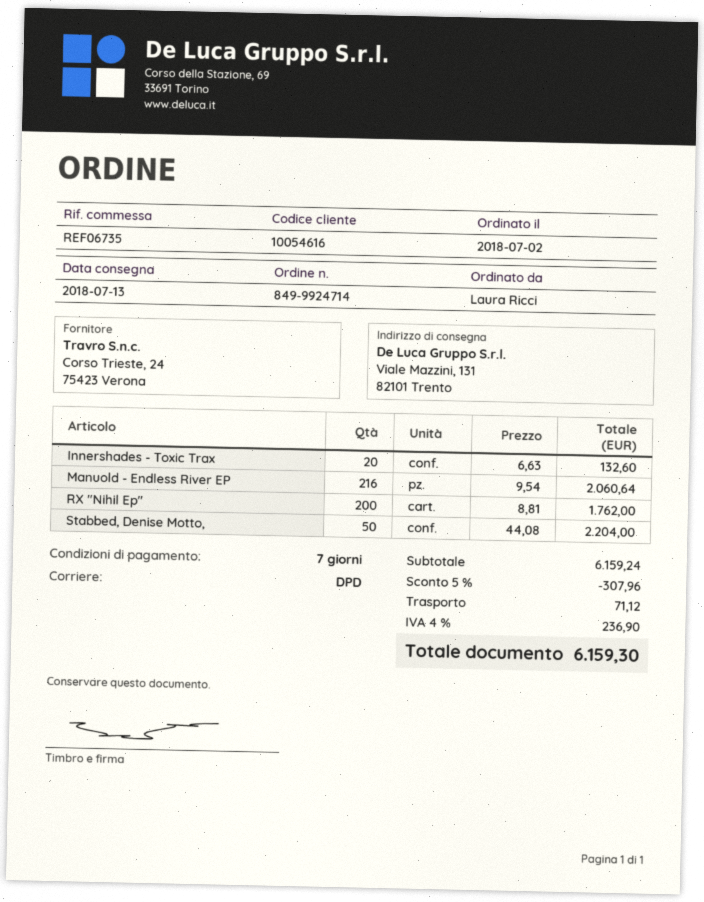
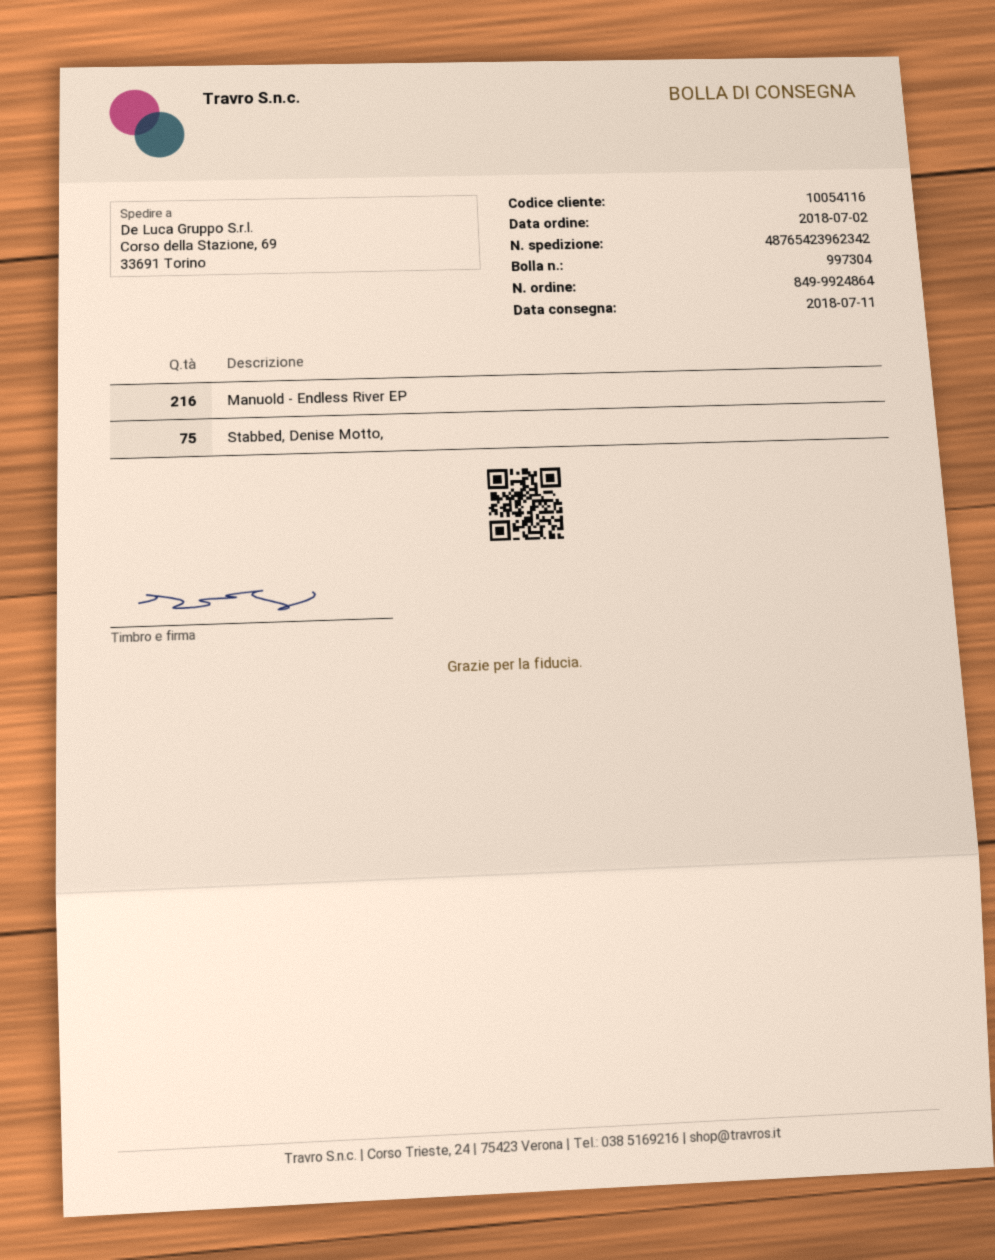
order number: 849-9924714 -> 849-9924864
delivery date: 2018-07-13 -> 2018-07-11
customer number: 10054616 -> 10054116
ship to: Viale Mazzini, 131, 82101 Trento -> Corso della Stazione, 69, 33691 Torino
Innershades - Toxic Trax: 20 -> none
RX "Nihil Ep": 200 -> none
Stabbed, Denise Motto,: 50 -> 75

